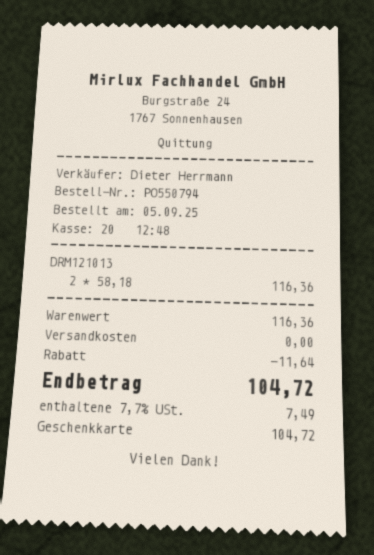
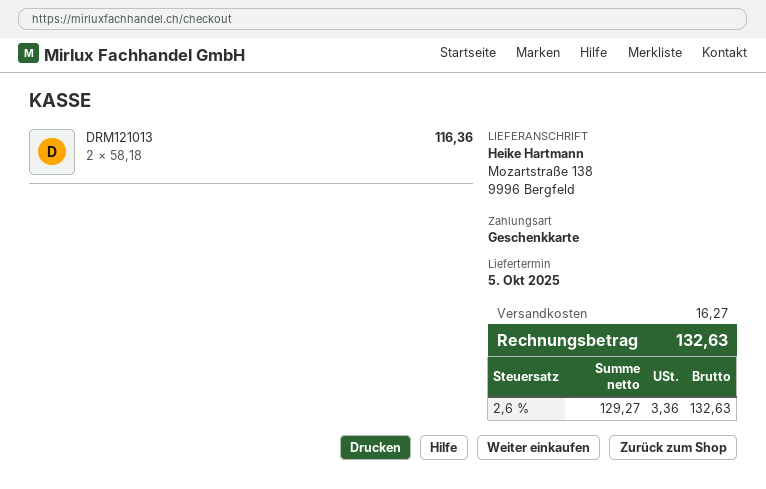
discount: 11.64 -> none
shipping: 0.00 -> 16.27
tax: 7.7% = 7.49 -> 2.6% = 3.36
total: 104.72 -> 132.63

